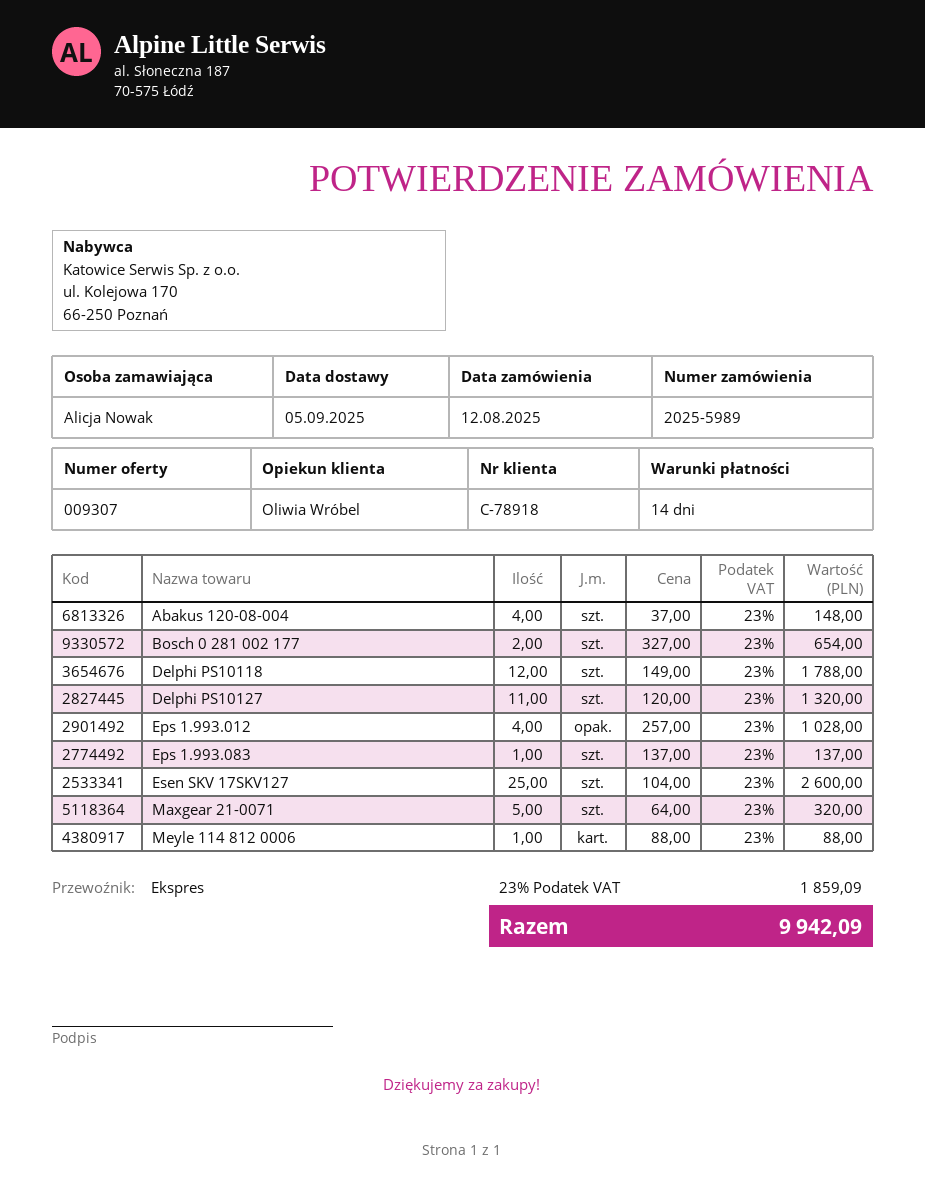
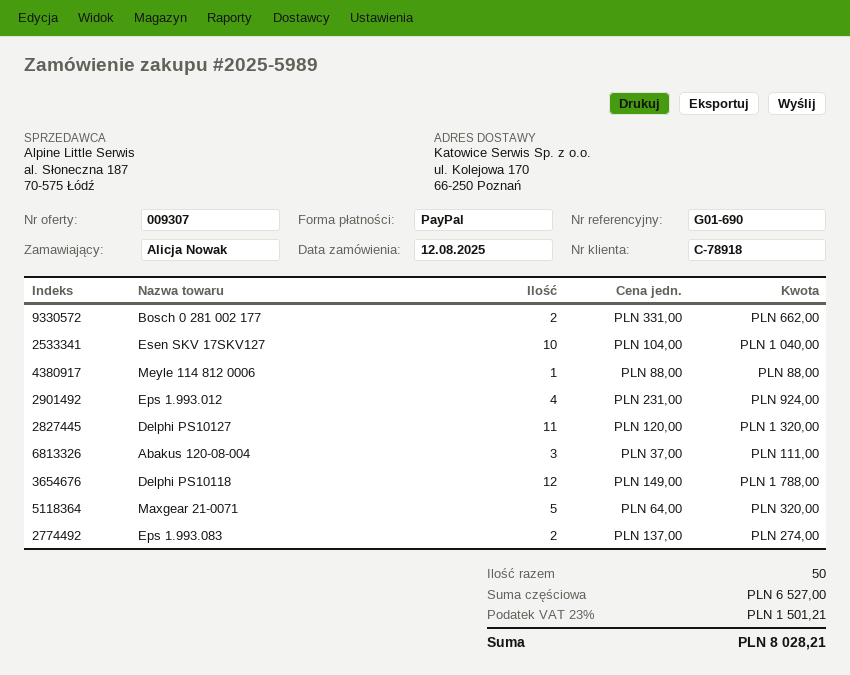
Abakus 120-08-004: 4 x 37.00 = 148.00 -> 3 x 37.00 = 111.00
Bosch 0 281 002 177: 2 x 327.00 = 654.00 -> 2 x 331.00 = 662.00
Eps 1.993.012: 4 x 257.00 = 1028.00 -> 4 x 231.00 = 924.00
Eps 1.993.083: 1 x 137.00 = 137.00 -> 2 x 137.00 = 274.00
Esen SKV 17SKV127: 25 x 104.00 = 2600.00 -> 10 x 104.00 = 1040.00
tax: 23% = 1859.09 -> 23% = 1501.21
total: 9942.09 -> 8028.21

